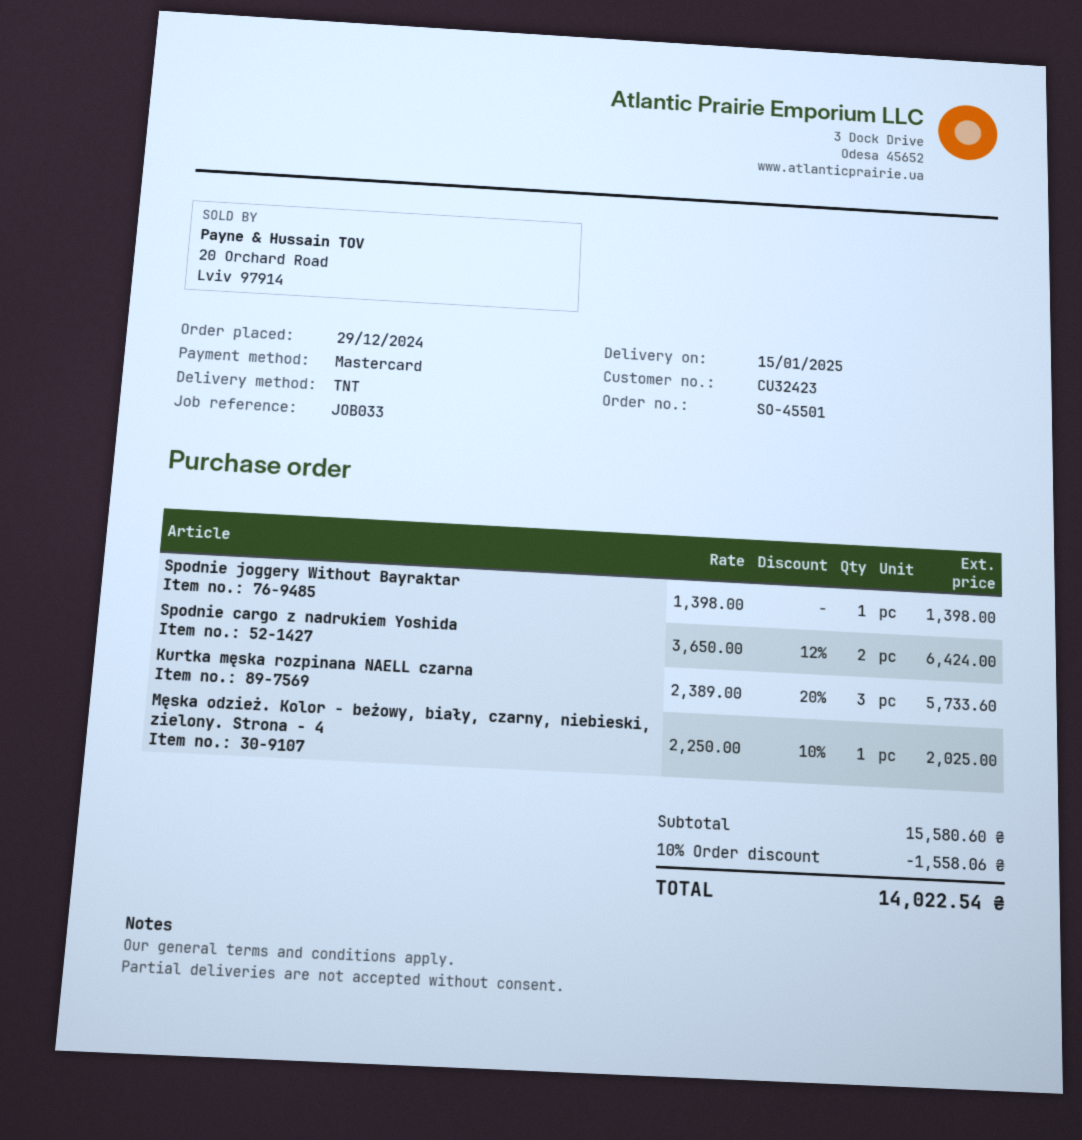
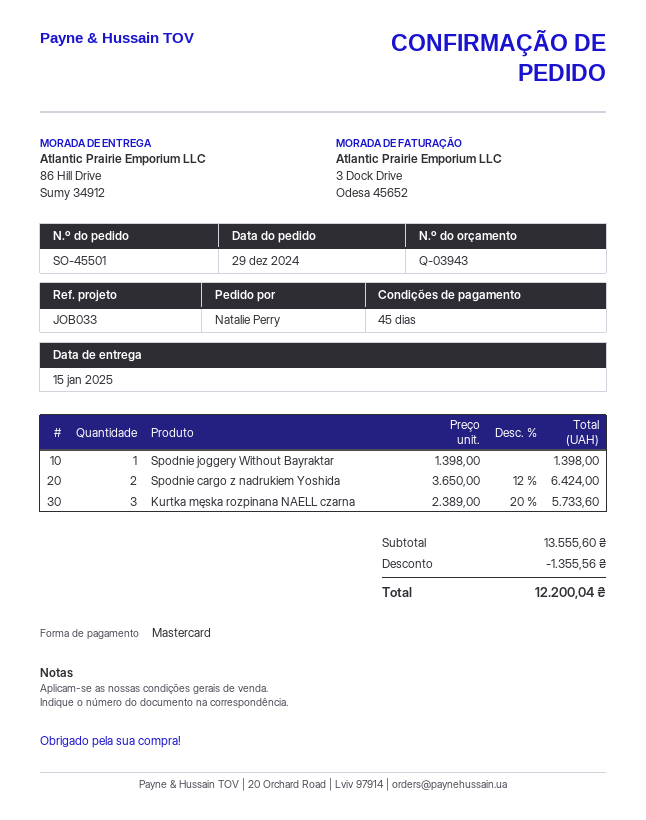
Męska odzież. Kolor - beżowy, biały, czarny, niebieski, zielony. Strona - 4: 1 x 2250.00 - 10% = 2025.00 -> none
subtotal: 15580.60 -> 13555.60
discount: 1558.06 -> 1355.56
total: 14022.54 -> 12200.04

